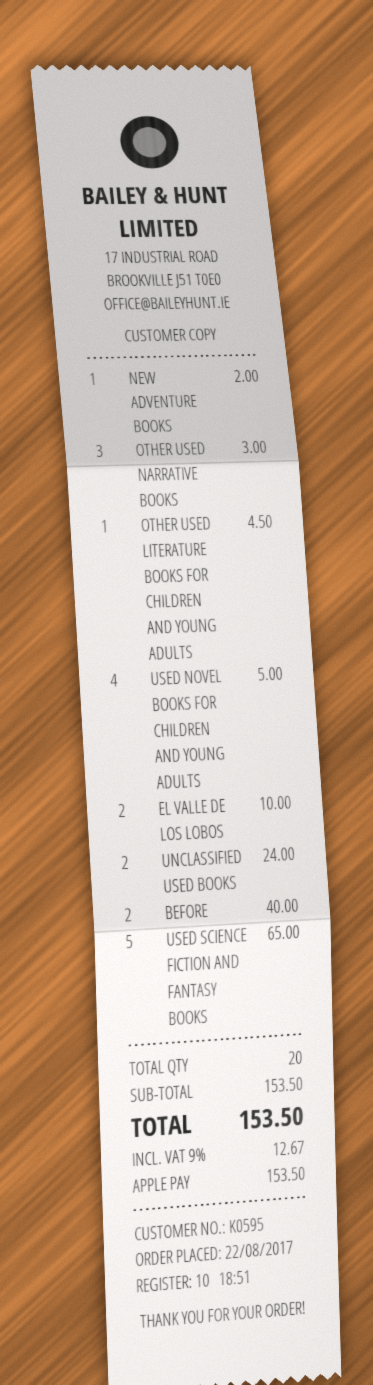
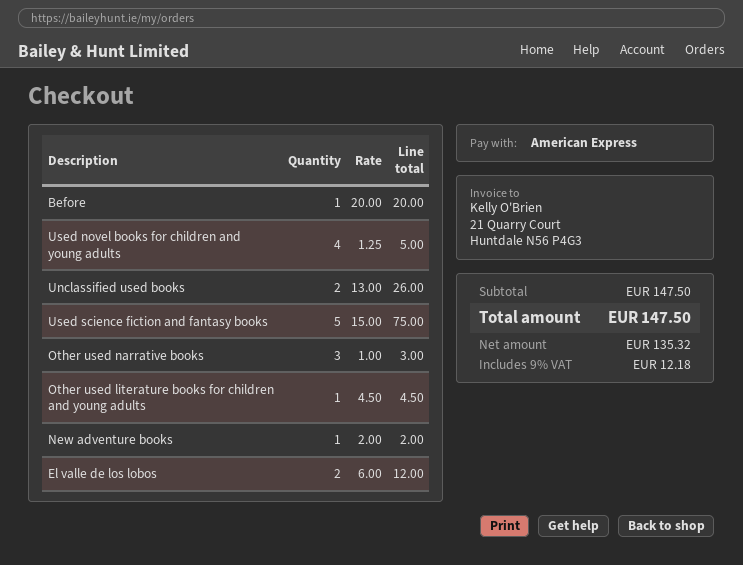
payment method: Apple Pay -> American Express
EL VALLE DE LOS LOBOS: 2 for 10.00 -> 2 for 12.00
UNCLASSIFIED USED BOOKS: 2 for 24.00 -> 2 for 26.00
BEFORE: 2 for 40.00 -> 1 for 20.00
USED SCIENCE FICTION AND FANTASY BOOKS: 5 for 65.00 -> 5 for 75.00
subtotal: 153.50 -> 147.50
tax: 9% = 12.67 -> 9% = 12.18
total: 153.50 -> 147.50

